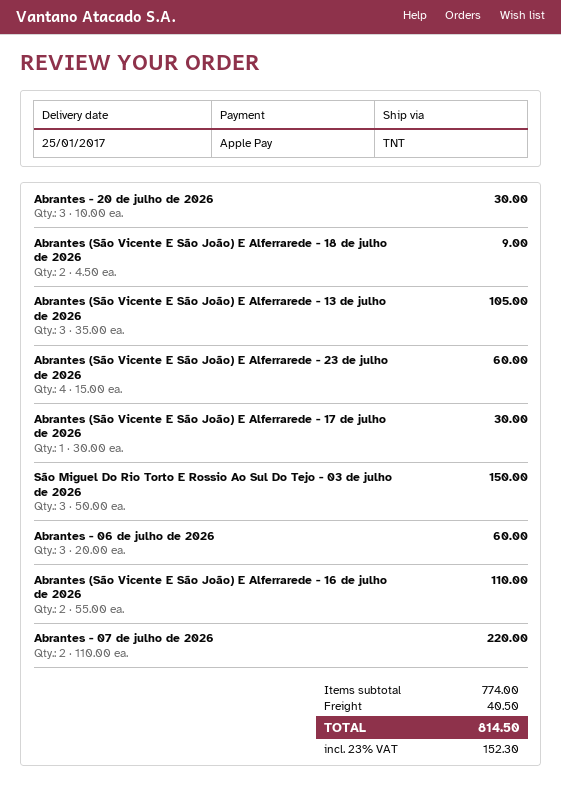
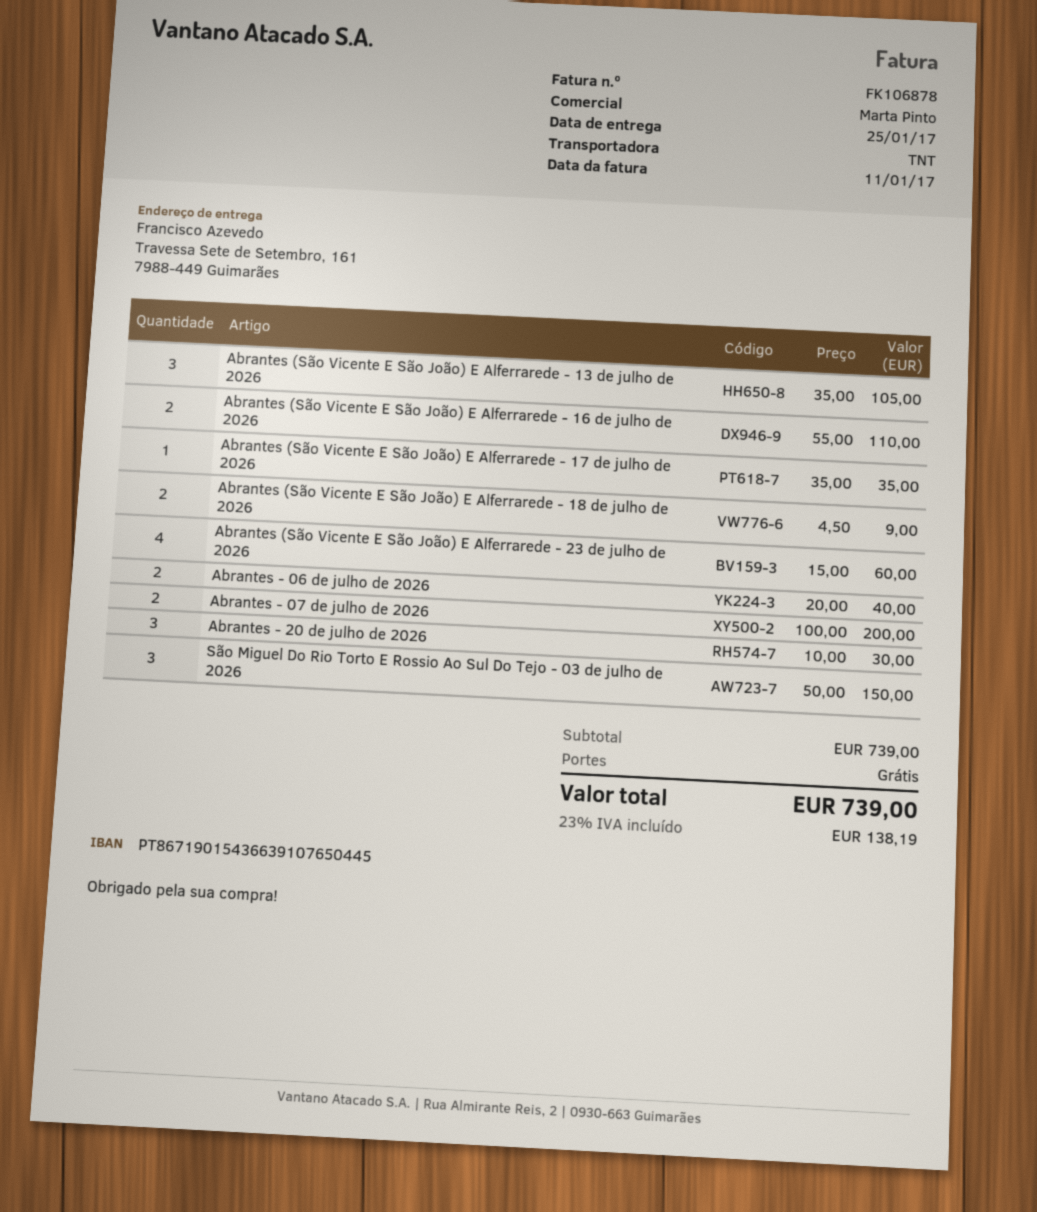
Abrantes (São Vicente E São João) E Alferrarede - 17 de julho de 2026: 1 x 30.00 = 30.00 -> 1 x 35.00 = 35.00
Abrantes - 06 de julho de 2026: 3 x 20.00 = 60.00 -> 2 x 20.00 = 40.00
Abrantes - 07 de julho de 2026: 2 x 110.00 = 220.00 -> 2 x 100.00 = 200.00
subtotal: 774.00 -> 739.00
shipping: 40.50 -> 0.00
tax: 23% = 152.30 -> 23% = 138.19
total: 814.50 -> 739.00

